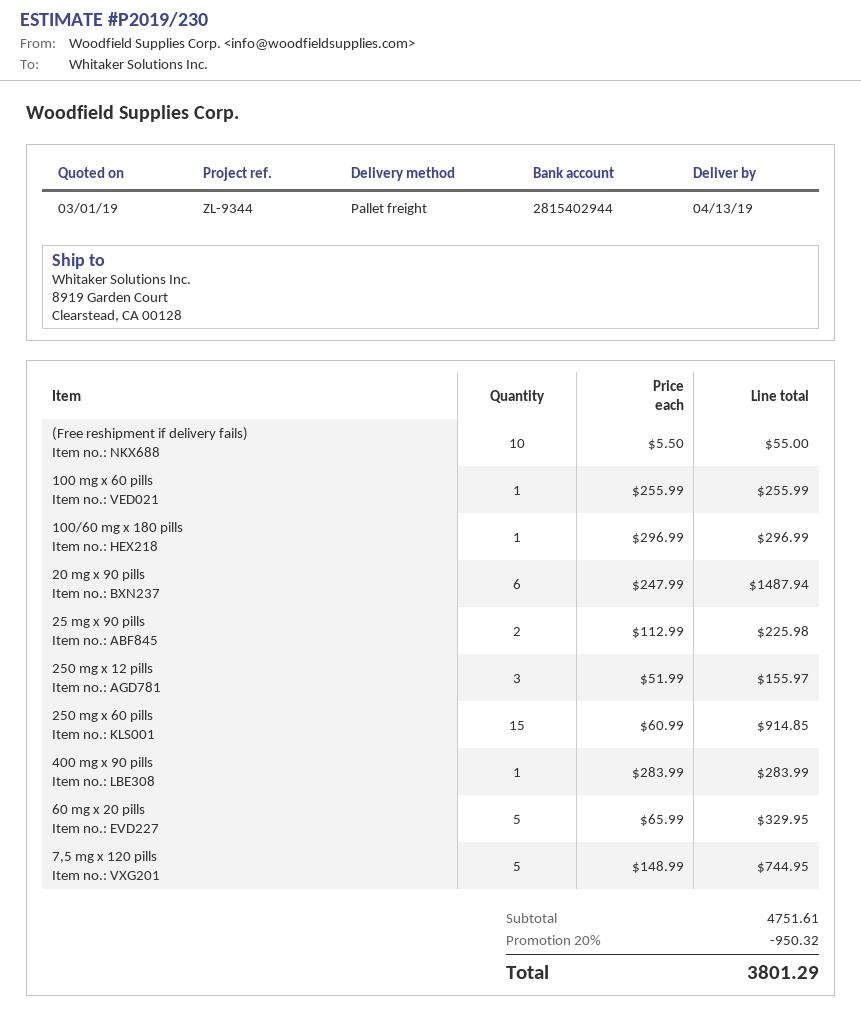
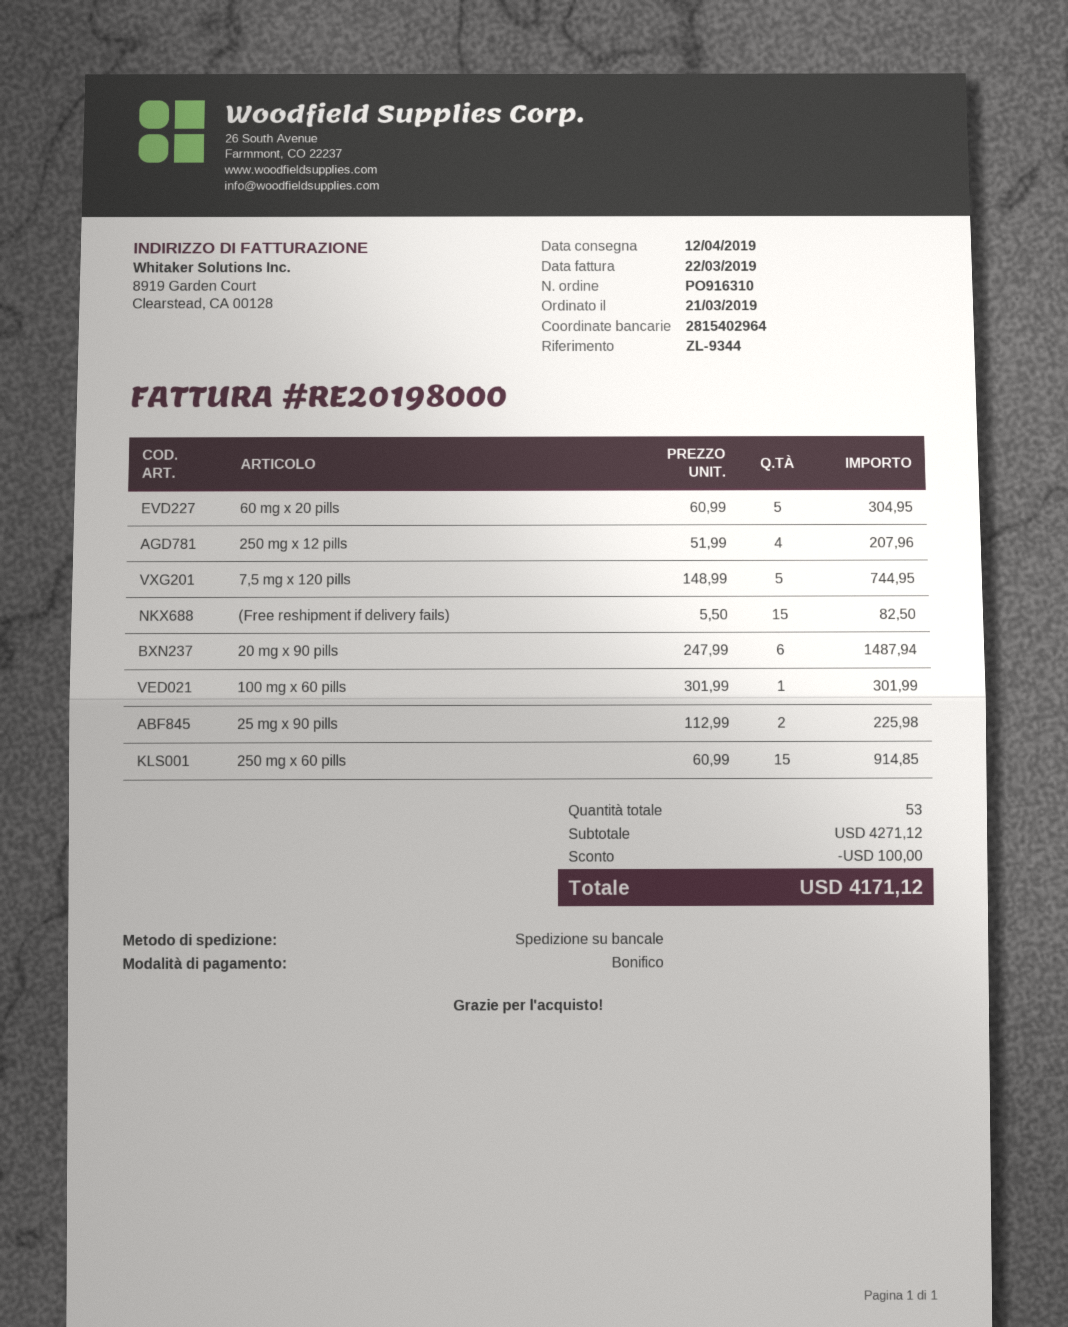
delivery date: 2019-04-13 -> 2019-04-12
bank account: 2815402944 -> 2815402964
(Free reshipment if delivery fails): 10 x 5.50 = 55.00 -> 15 x 5.50 = 82.50
100 mg x 60 pills: 1 x 255.99 = 255.99 -> 1 x 301.99 = 301.99
100/60 mg x 180 pills: 1 x 296.99 = 296.99 -> none
250 mg x 12 pills: 3 x 51.99 = 155.97 -> 4 x 51.99 = 207.96
400 mg x 90 pills: 1 x 283.99 = 283.99 -> none
60 mg x 20 pills: 5 x 65.99 = 329.95 -> 5 x 60.99 = 304.95
subtotal: 4751.61 -> 4271.12
discount: 950.32 -> 100.00
total: 3801.29 -> 4171.12

